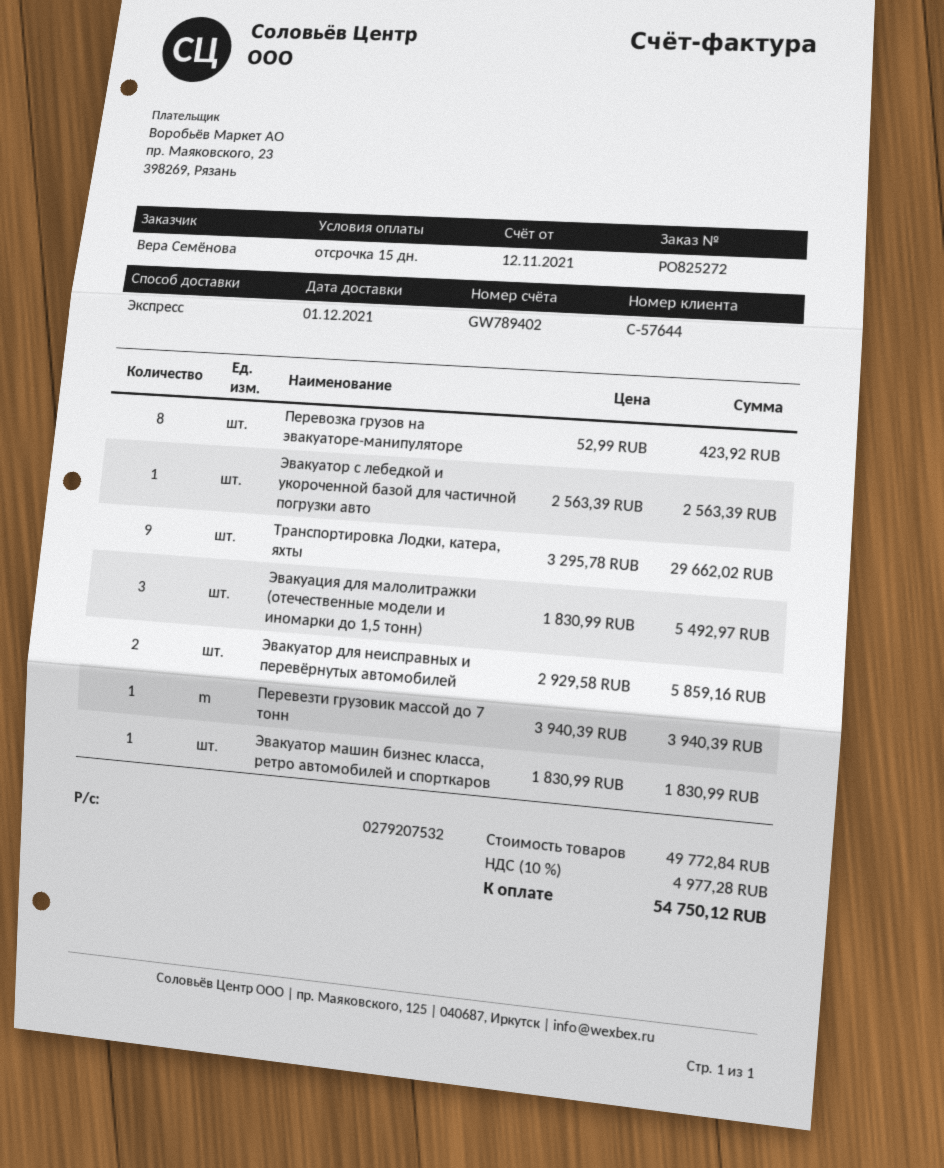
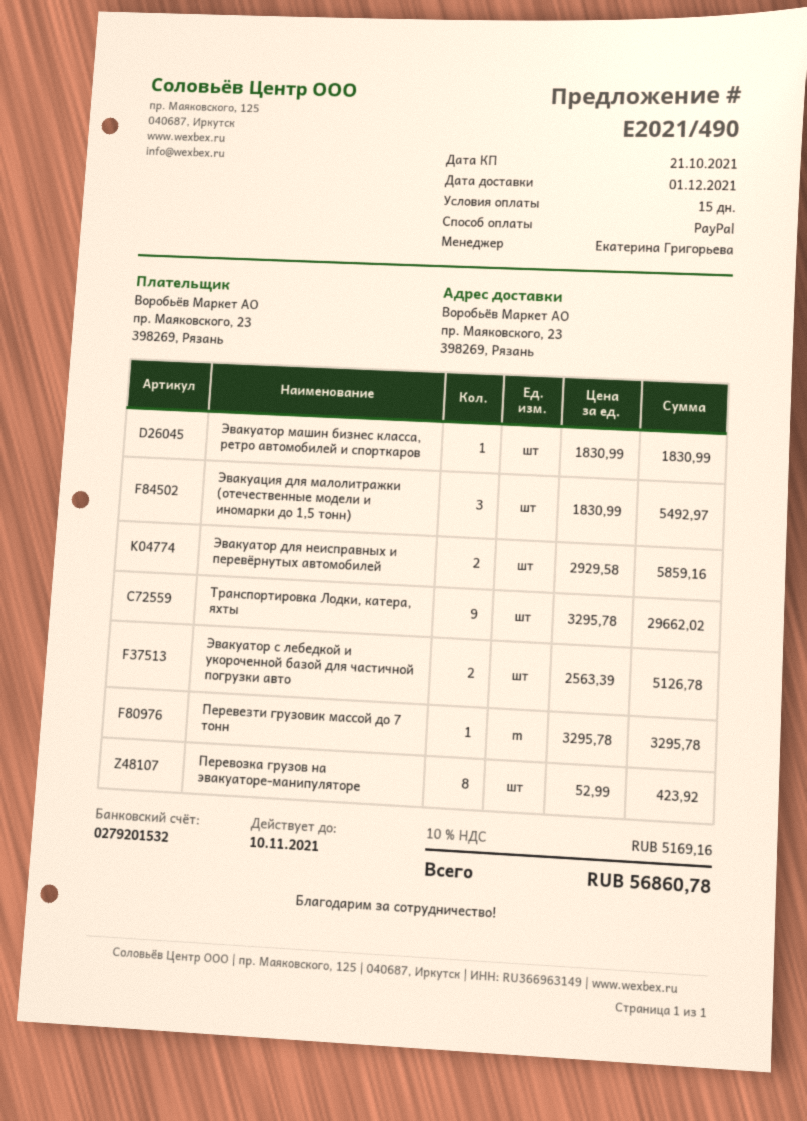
bank account: 0279207532 -> 0279201532
Эвакуатор с лебедкой и укороченной базой для частичной погрузки авто: 1 x 2563.39 = 2563.39 -> 2 x 2563.39 = 5126.78
Перевезти грузовик массой до 7 тонн: 1 x 3940.39 = 3940.39 -> 1 x 3295.78 = 3295.78
tax: 10% = 4977.28 -> 10% = 5169.16
total: 54750.12 -> 56860.78

